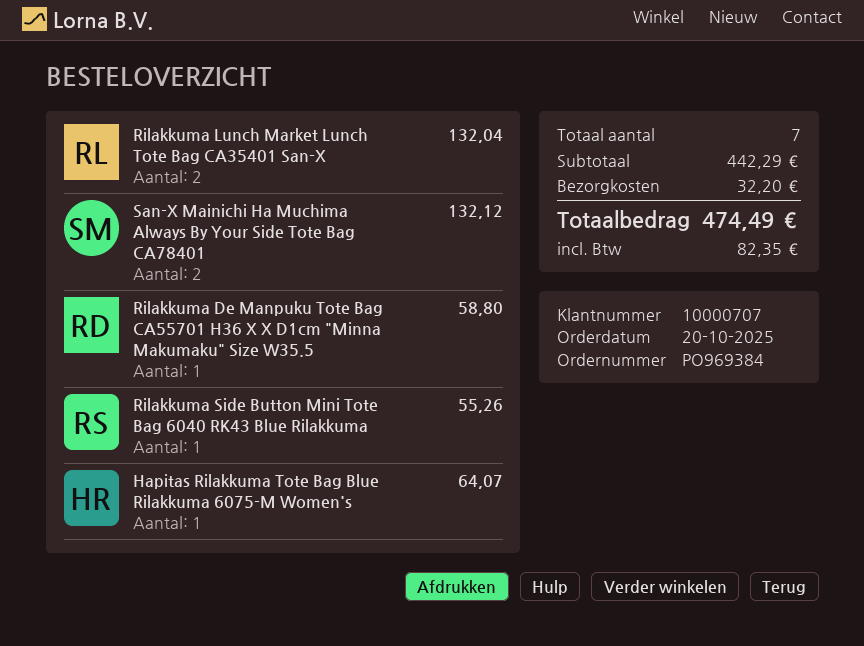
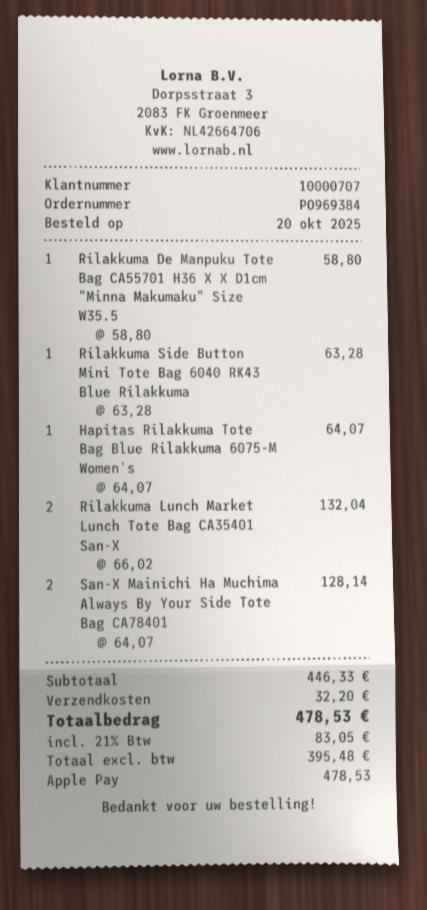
San-X Mainichi Ha Muchima Always By Your Side Tote Bag CA78401: 2 for 132.12 -> 2 for 128.14
Rilakkuma Side Button Mini Tote Bag 6040 RK43 Blue Rilakkuma: 1 for 55.26 -> 1 for 63.28
subtotal: 442.29 -> 446.33
tax: 82.35 -> 83.05
total: 474.49 -> 478.53

